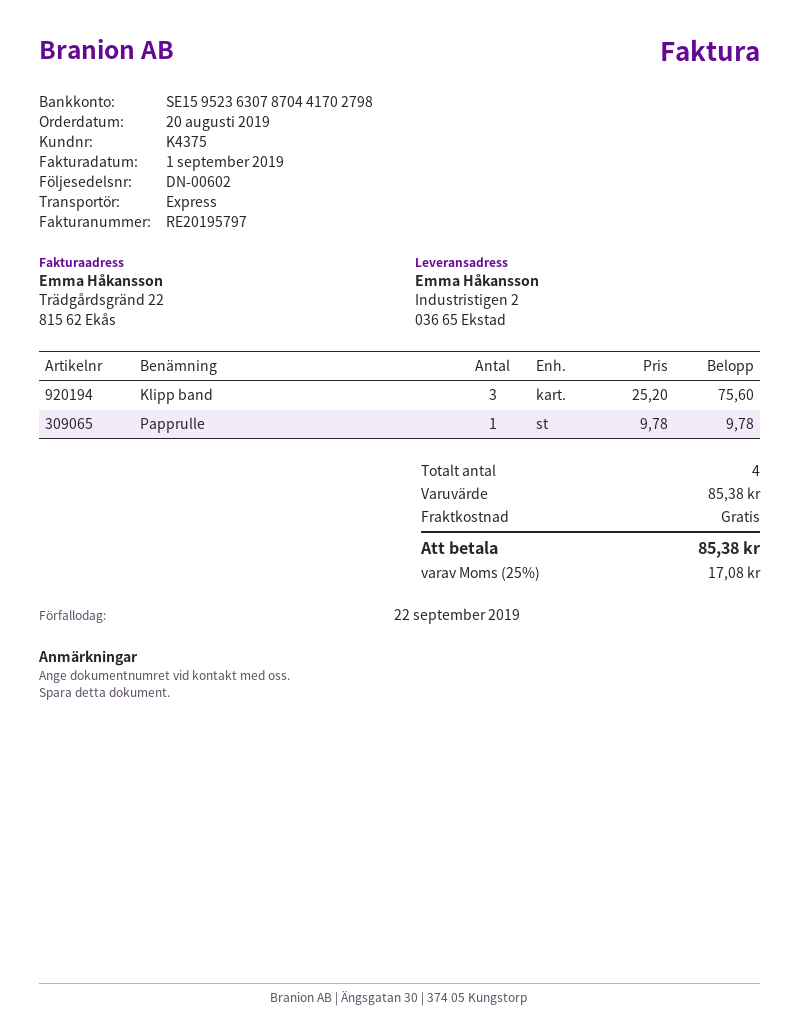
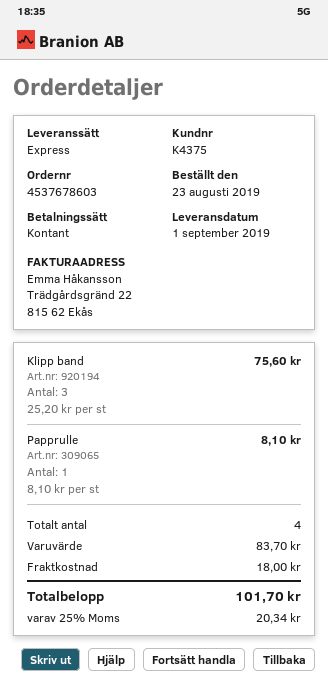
order date: 2019-08-20 -> 2019-08-23
Papprulle: 1 x 9.78 = 9.78 -> 1 x 8.10 = 8.10
subtotal: 85.38 -> 83.70
shipping: 0.00 -> 18.00
tax: 25% = 17.08 -> 25% = 20.34
total: 85.38 -> 101.70

